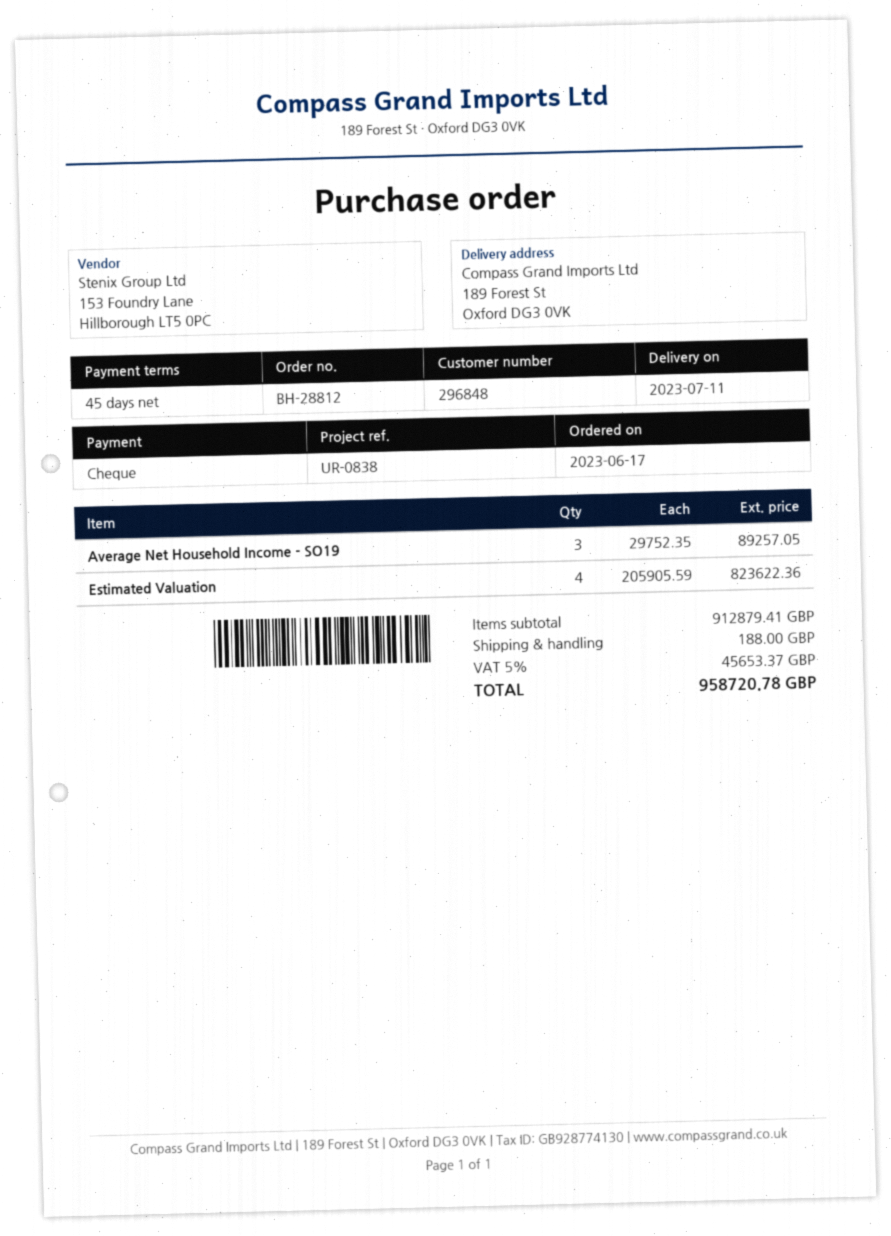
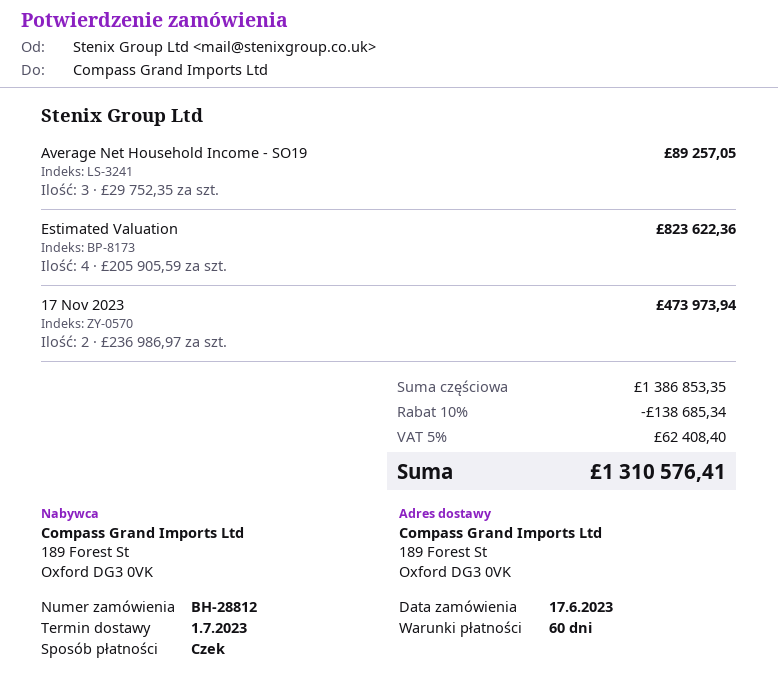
delivery date: 2023-07-11 -> 2023-07-01
payment terms: 45 days -> 60 days
17 Nov 2023: none -> 2 x 236986.97 = 473973.94
subtotal: 912879.41 -> 1386853.35
discount: none -> 10% = 138685.34
shipping: 188.00 -> none
tax: 5% = 45653.37 -> 5% = 62408.40
total: 958720.78 -> 1310576.41

